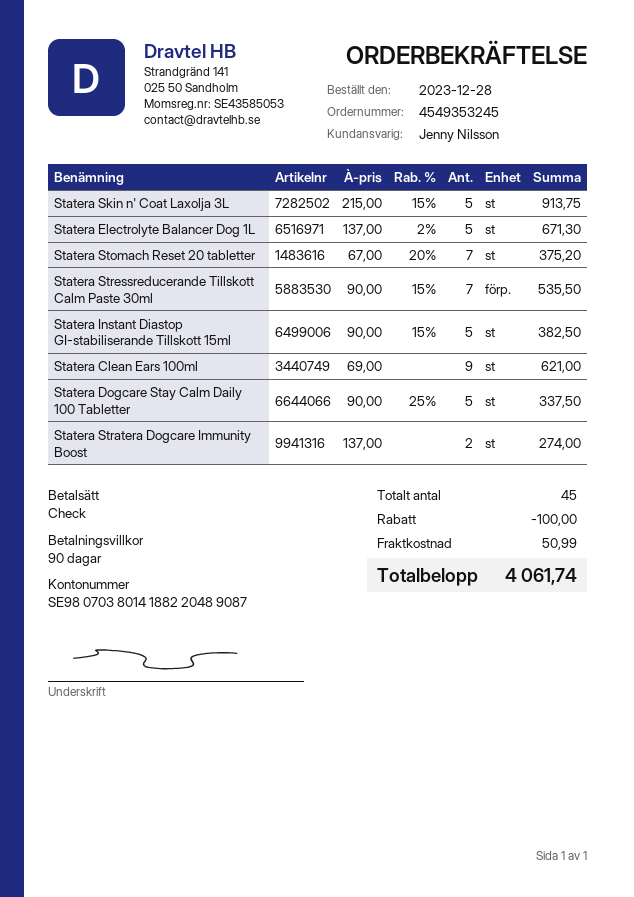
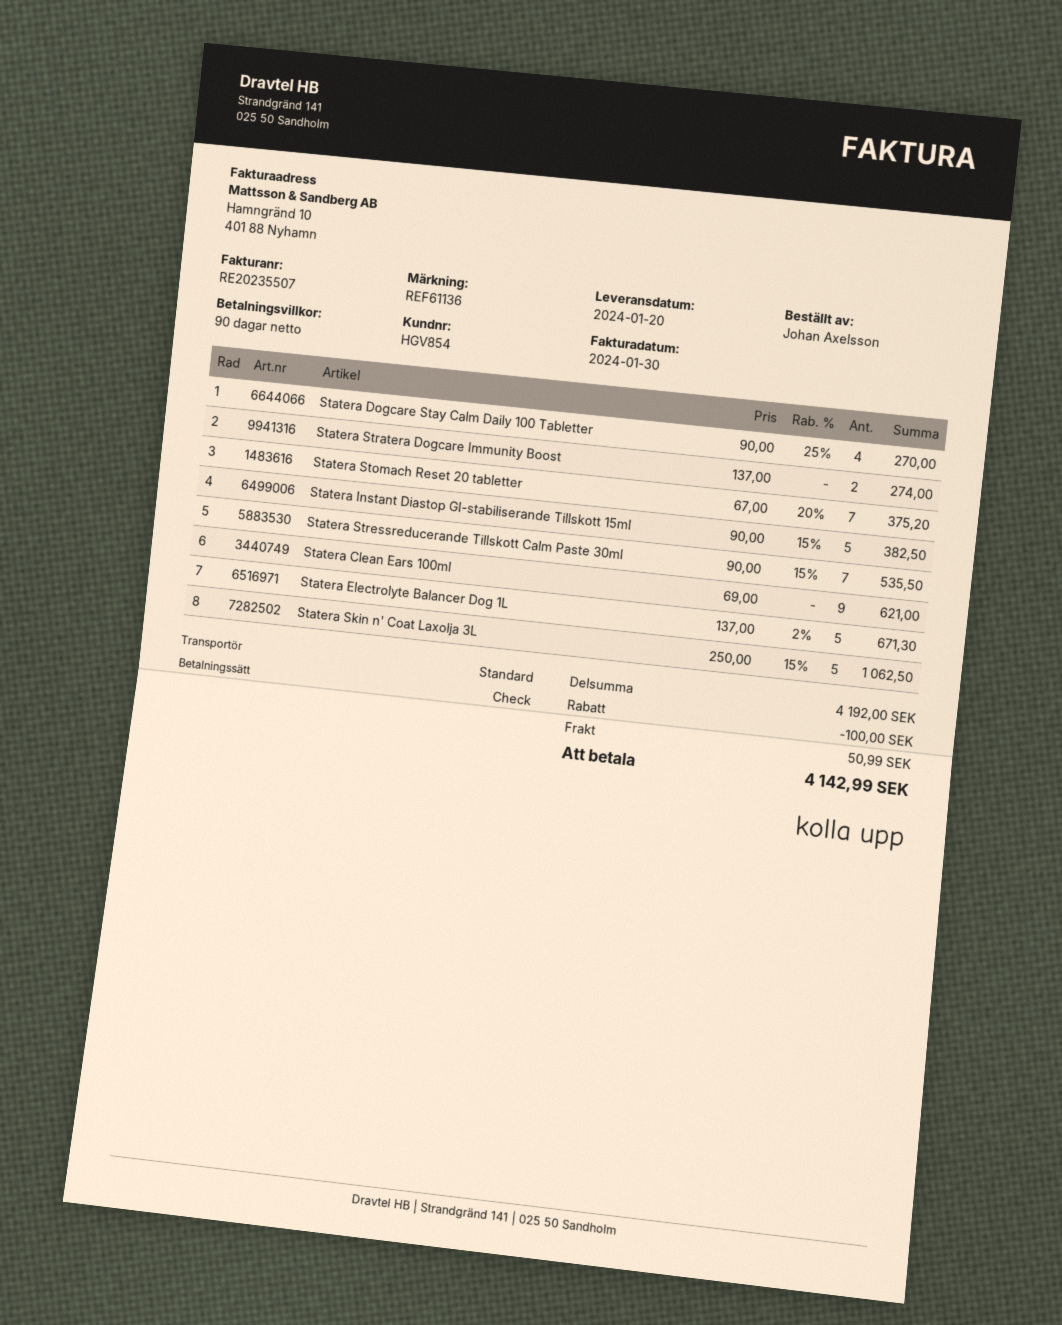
Statera Skin n' Coat Laxolja 3L: 5 x 215.00 - 15% = 913.75 -> 5 x 250.00 - 15% = 1062.50
Statera Dogcare Stay Calm Daily 100 Tabletter: 5 x 90.00 - 25% = 337.50 -> 4 x 90.00 - 25% = 270.00
total: 4061.74 -> 4142.99

